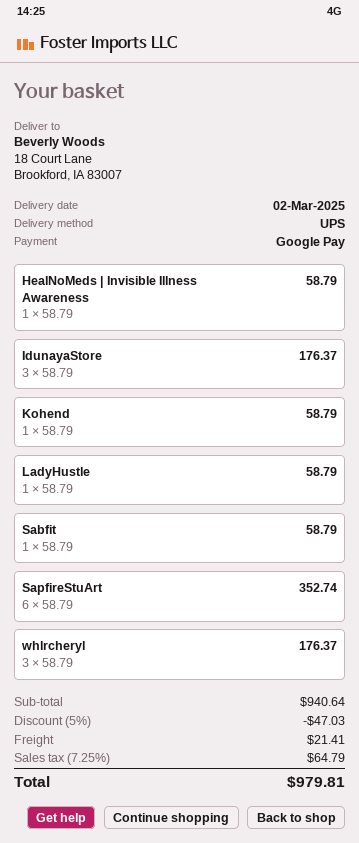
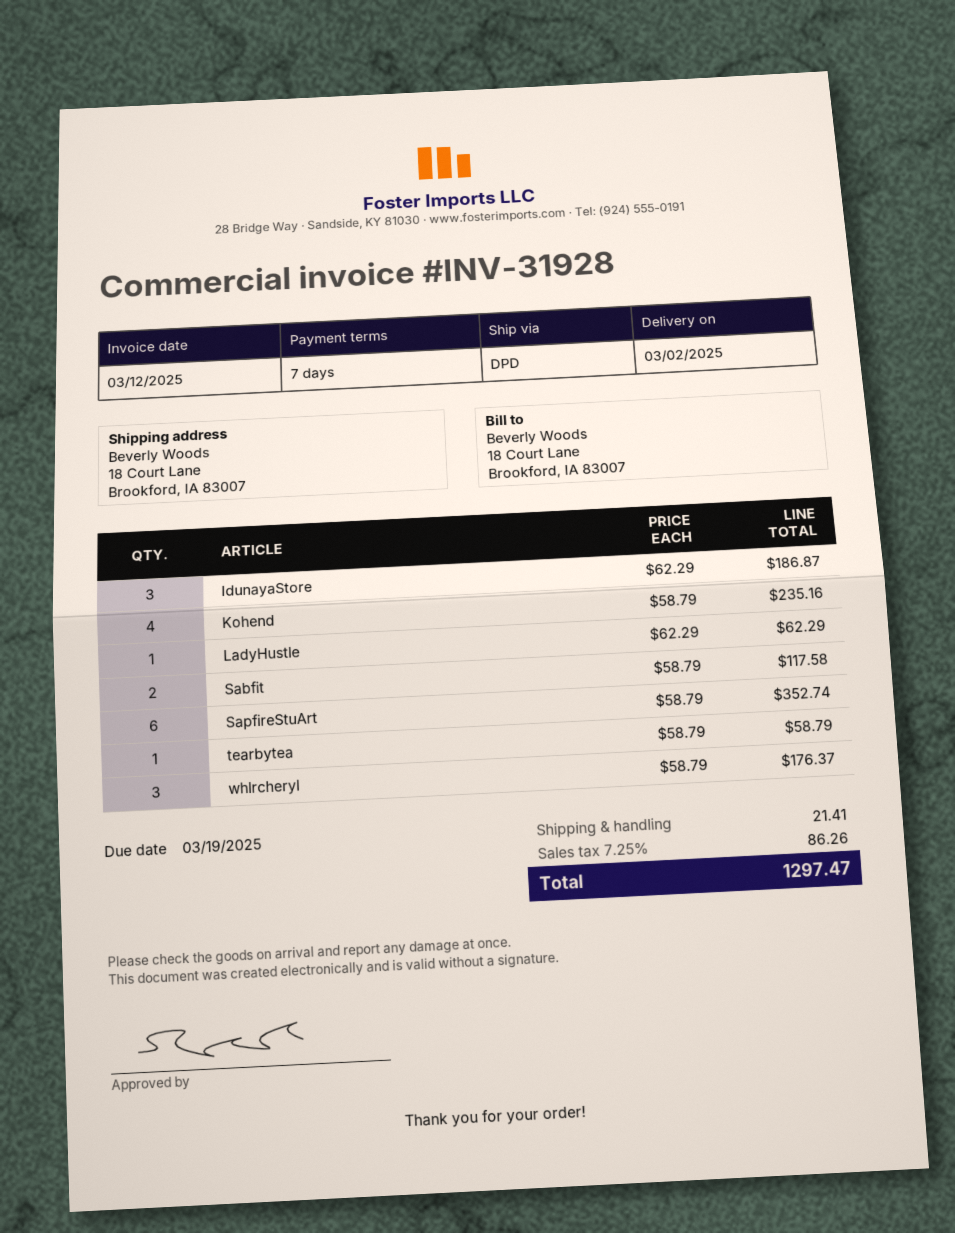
shipping method: UPS -> DPD
HealNoMeds | Invisible Illness Awareness: 1 x 58.79 = 58.79 -> none
IdunayaStore: 3 x 58.79 = 176.37 -> 3 x 62.29 = 186.87
Kohend: 1 x 58.79 = 58.79 -> 4 x 58.79 = 235.16
LadyHustle: 1 x 58.79 = 58.79 -> 1 x 62.29 = 62.29
Sabfit: 1 x 58.79 = 58.79 -> 2 x 58.79 = 117.58
tearbytea: none -> 1 x 58.79 = 58.79
discount: 5% = 47.03 -> none
tax: 7.25% = 64.79 -> 7.25% = 86.26
total: 979.81 -> 1297.47

